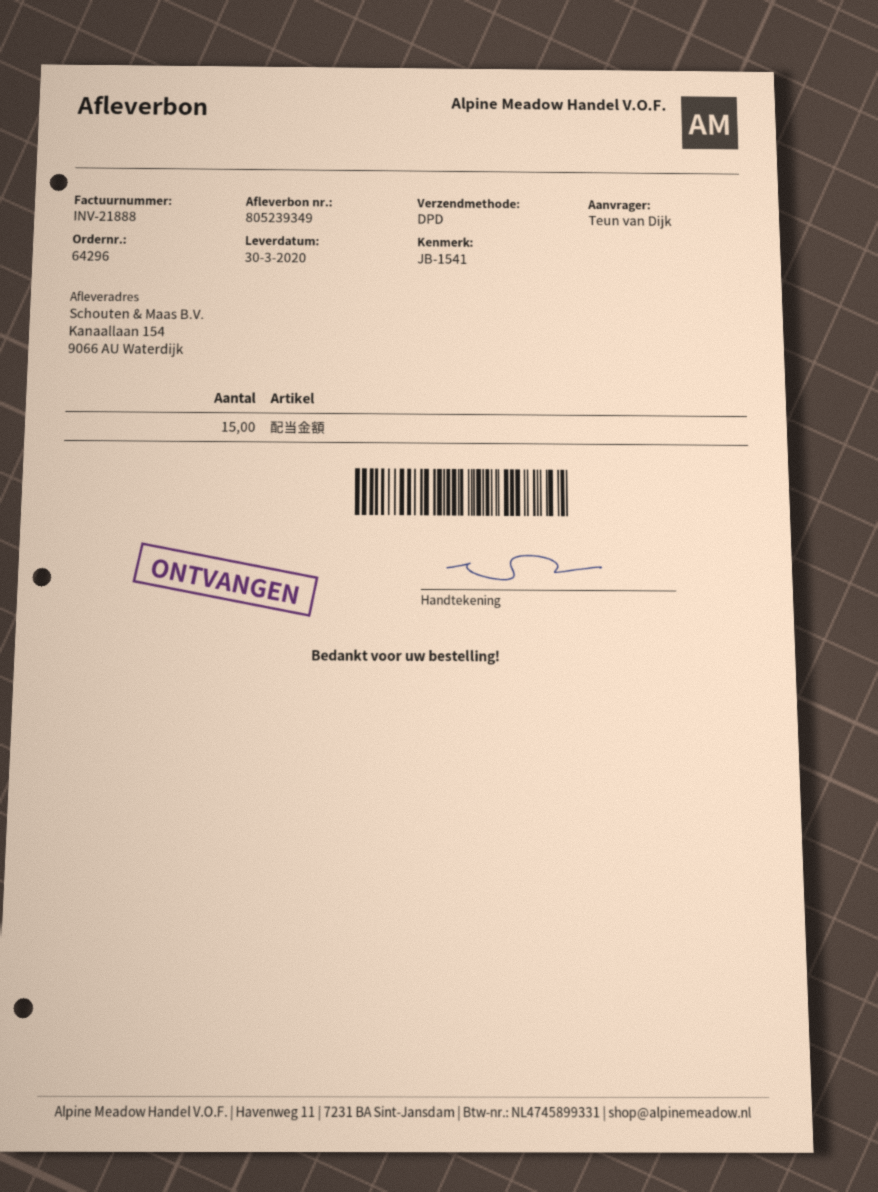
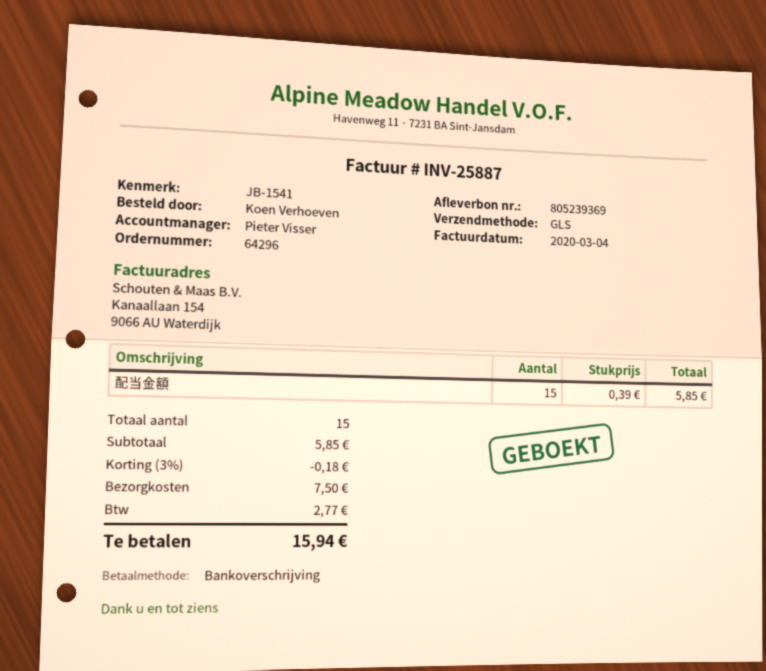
delivery note number: 805239349 -> 805239369
invoice number: INV-21888 -> INV-25887
ordered by: Teun van Dijk -> Koen Verhoeven
shipping method: DPD -> GLS

